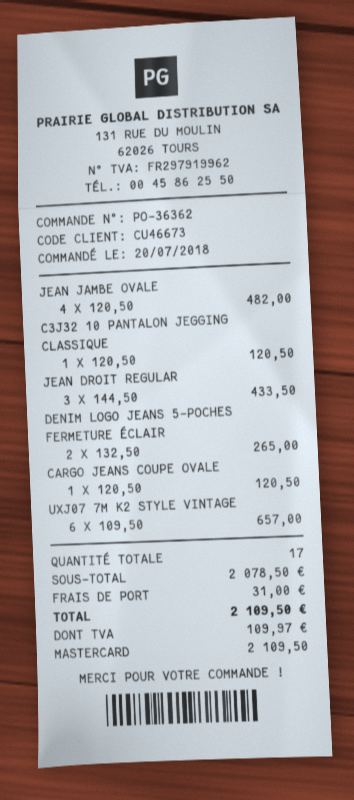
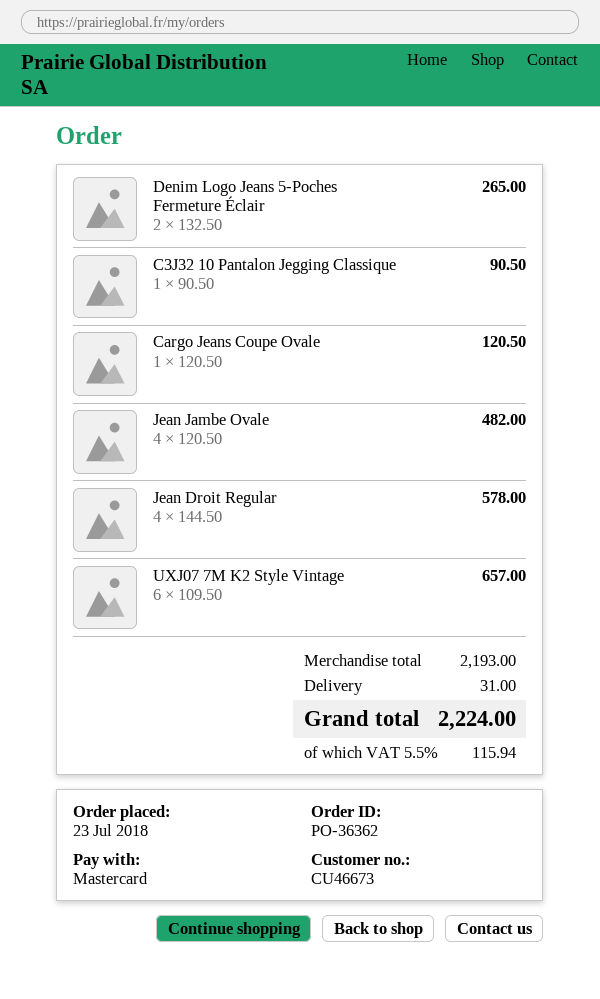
order date: 2018-07-20 -> 2018-07-23
C3J32 10 PANTALON JEGGING CLASSIQUE: 1 x 120.50 = 120.50 -> 1 x 90.50 = 90.50
JEAN DROIT REGULAR: 3 x 144.50 = 433.50 -> 4 x 144.50 = 578.00
subtotal: 2078.50 -> 2193.00
tax: 109.97 -> 115.94
total: 2109.50 -> 2224.00

